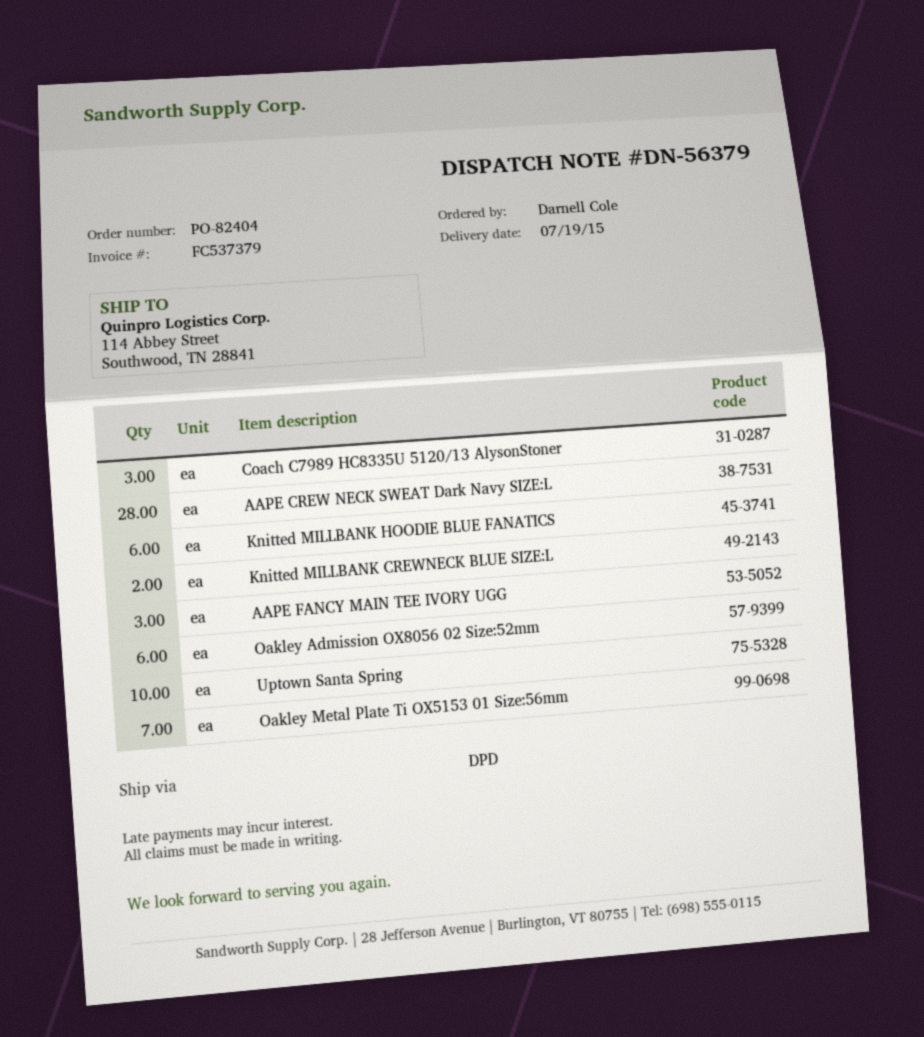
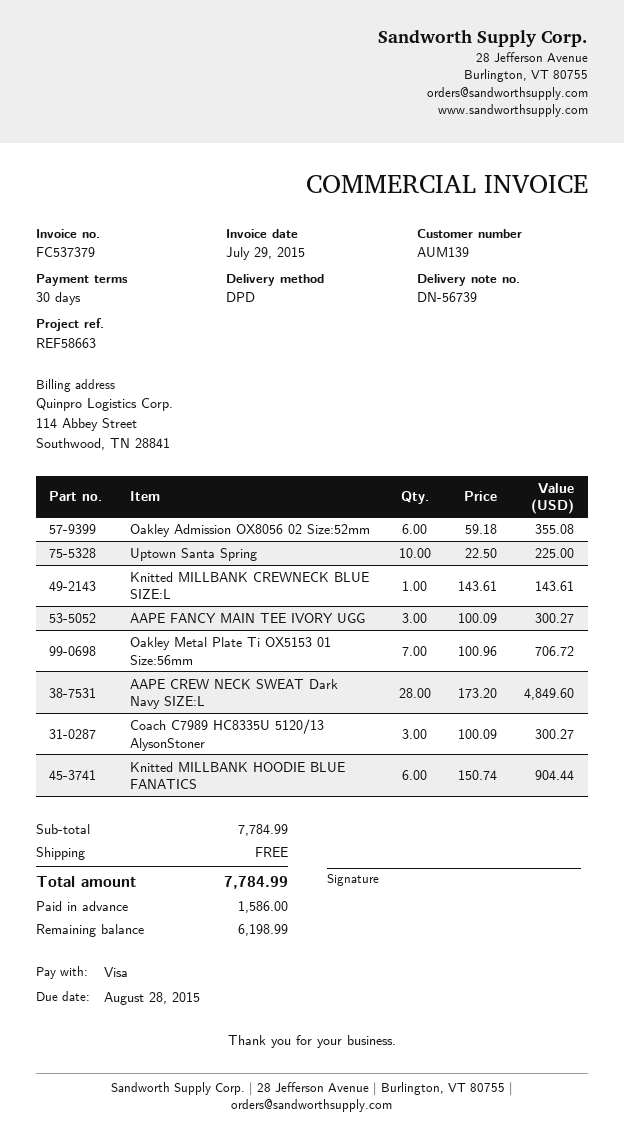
delivery note number: DN-56379 -> DN-56739
Knitted MILLBANK CREWNECK BLUE SIZE:L: 2 -> 1

